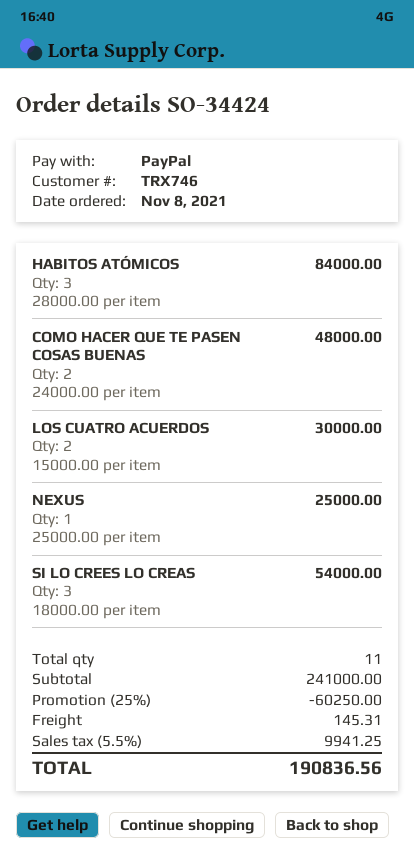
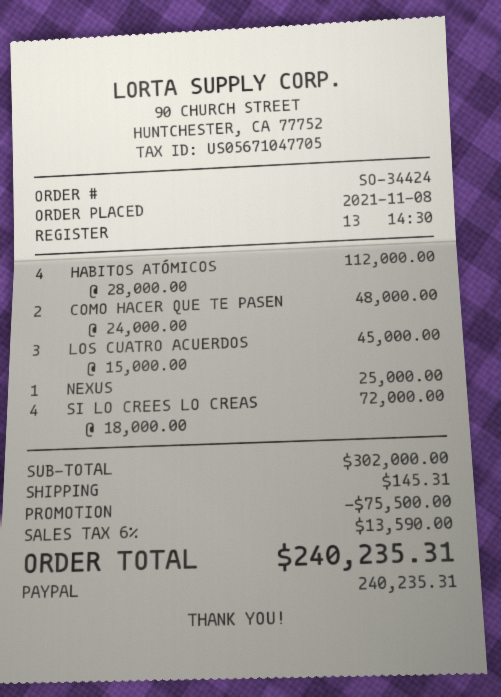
HABITOS ATÓMICOS: 3 x 28000.00 = 84000.00 -> 4 x 28000.00 = 112000.00
LOS CUATRO ACUERDOS: 2 x 15000.00 = 30000.00 -> 3 x 15000.00 = 45000.00
SI LO CREES LO CREAS: 3 x 18000.00 = 54000.00 -> 4 x 18000.00 = 72000.00
subtotal: 241000.00 -> 302000.00
discount: 60250.00 -> 75500.00
tax: 5.5% = 9941.25 -> 6% = 13590.00
total: 190836.56 -> 240235.31

